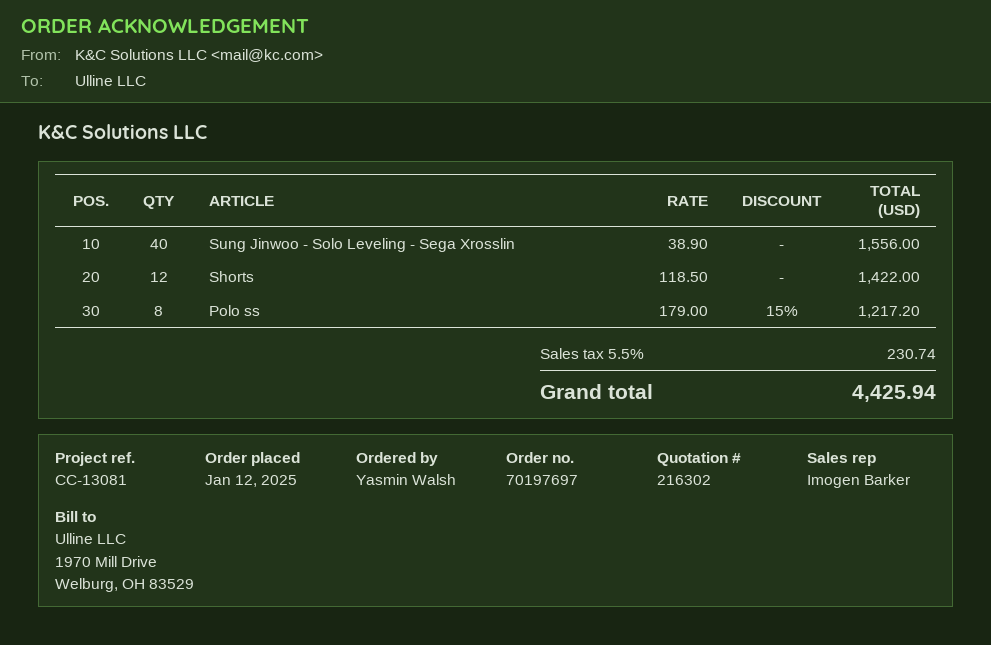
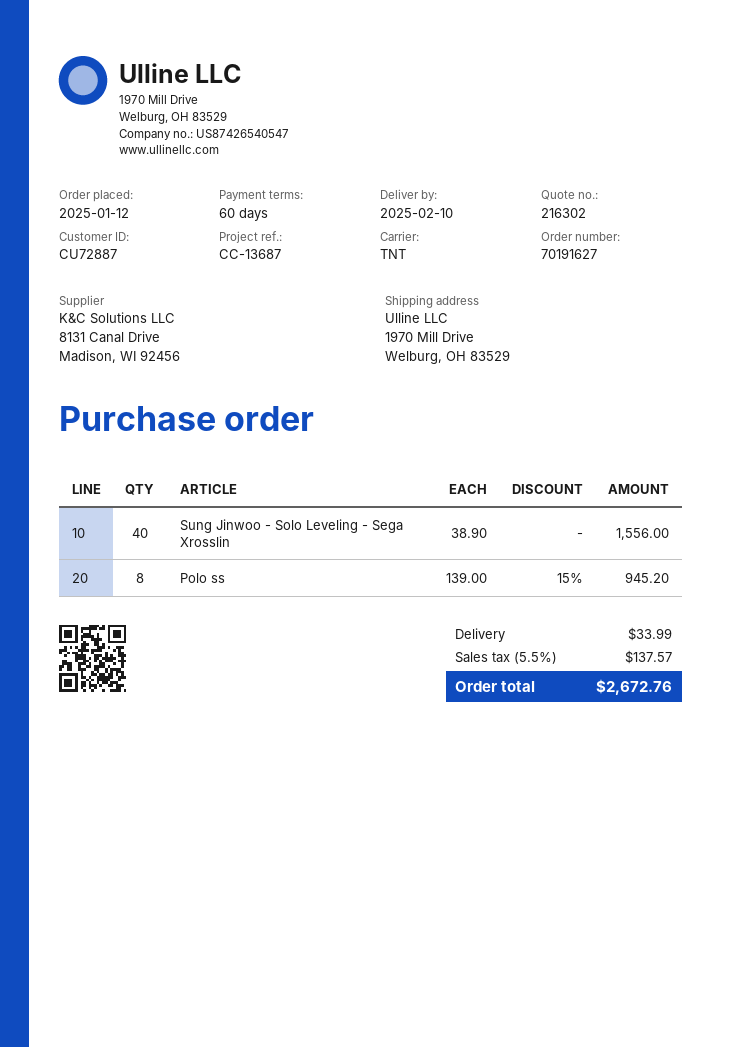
order number: 70197697 -> 70191627
reference: CC-13081 -> CC-13687
Shorts: 12 x 118.50 = 1422.00 -> none
Polo ss: 8 x 179.00 - 15% = 1217.20 -> 8 x 139.00 - 15% = 945.20
shipping: none -> 33.99
tax: 5.5% = 230.74 -> 5.5% = 137.57
total: 4425.94 -> 2672.76

